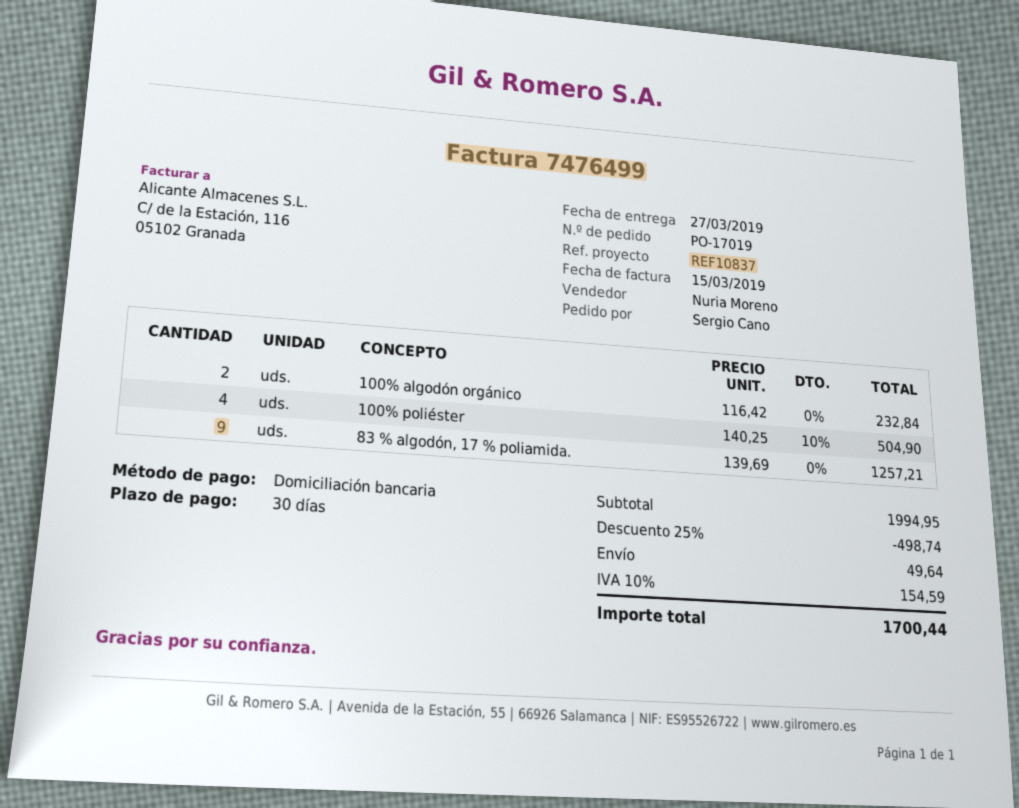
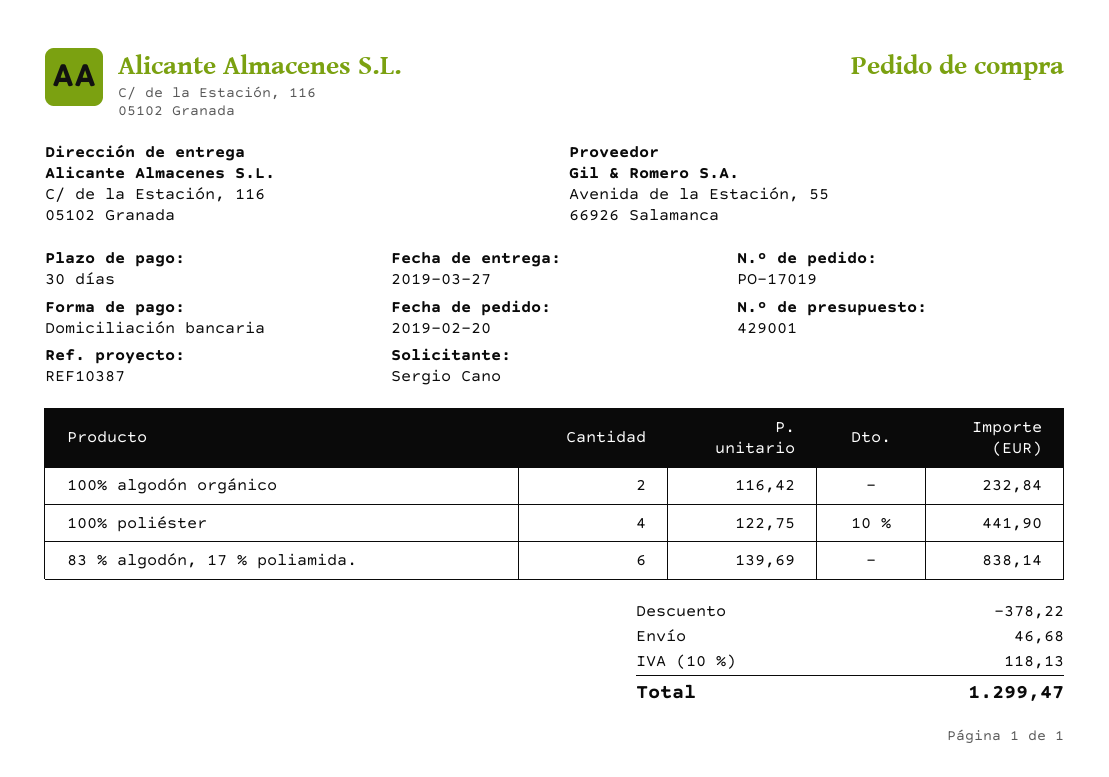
reference: REF10837 -> REF10387
100% poliéster: 4 x 140.25 - 10% = 504.90 -> 4 x 122.75 - 10% = 441.90
83 % algodón, 17 % poliamida.: 9 x 139.69 = 1257.21 -> 6 x 139.69 = 838.14
discount: 498.74 -> 378.22
shipping: 49.64 -> 46.68
tax: 10% = 154.59 -> 10% = 118.13
total: 1700.44 -> 1299.47

